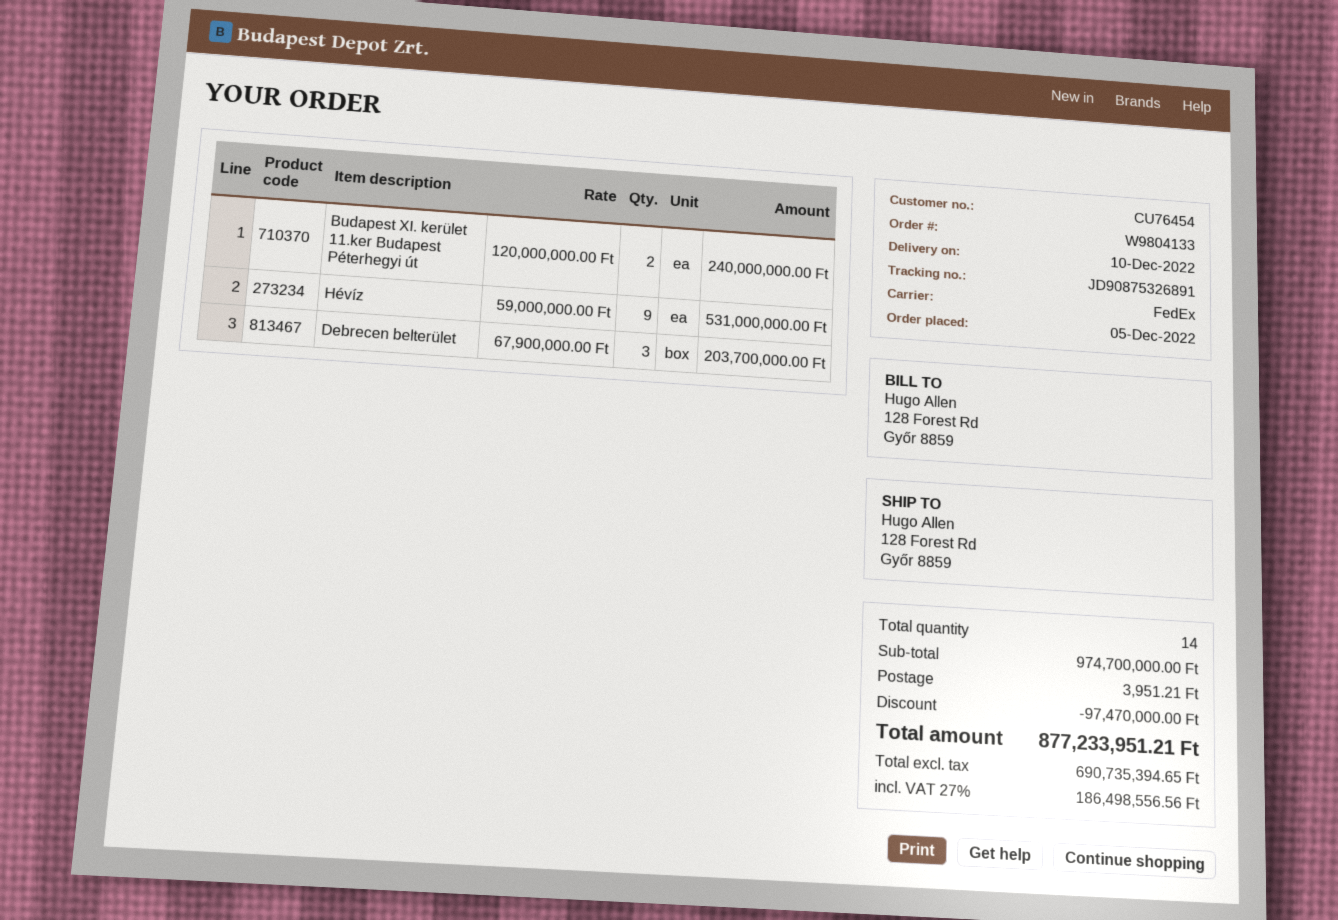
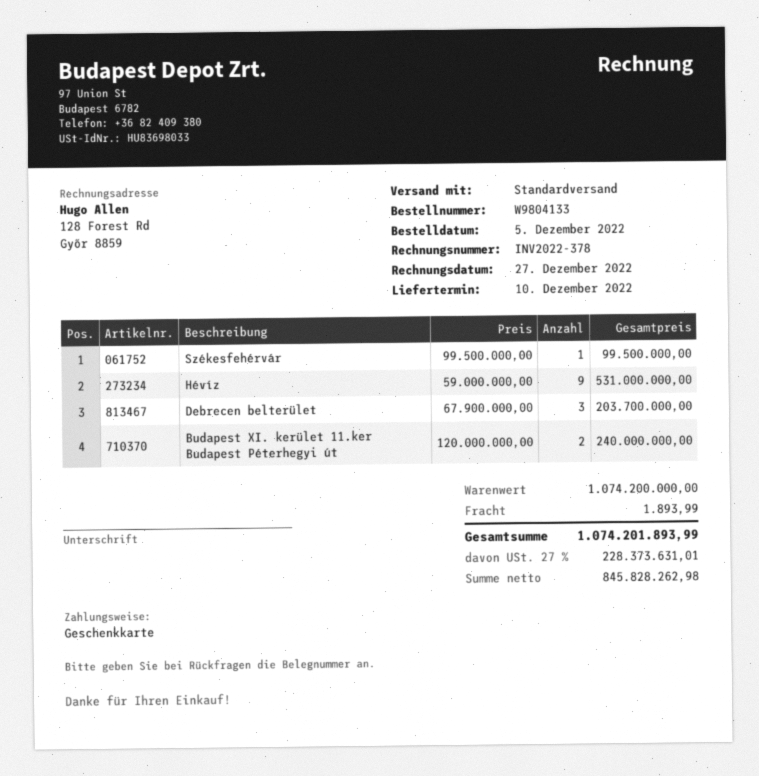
shipping method: FedEx -> standard
Székesfehérvár: none -> 1 x 99500000.00 = 99500000.00
subtotal: 974700000.00 -> 1074200000.00
discount: 97470000.00 -> none
shipping: 3951.21 -> 1893.99
net: 690735394.65 -> 845828262.98
tax: 27% = 186498556.56 -> 27% = 228373631.01
total: 877233951.21 -> 1074201893.99

